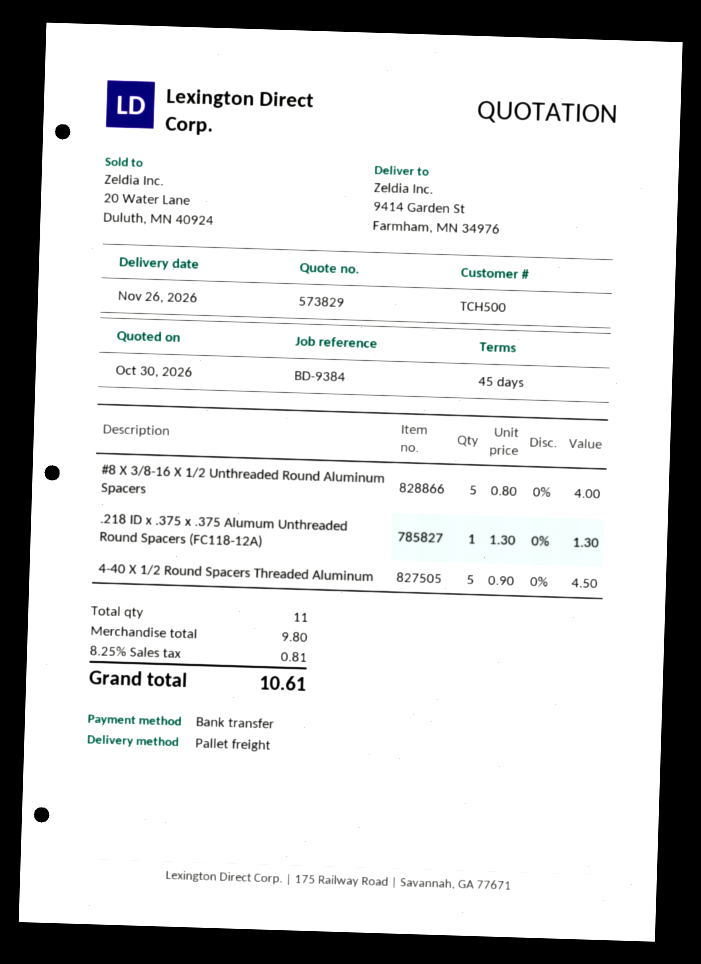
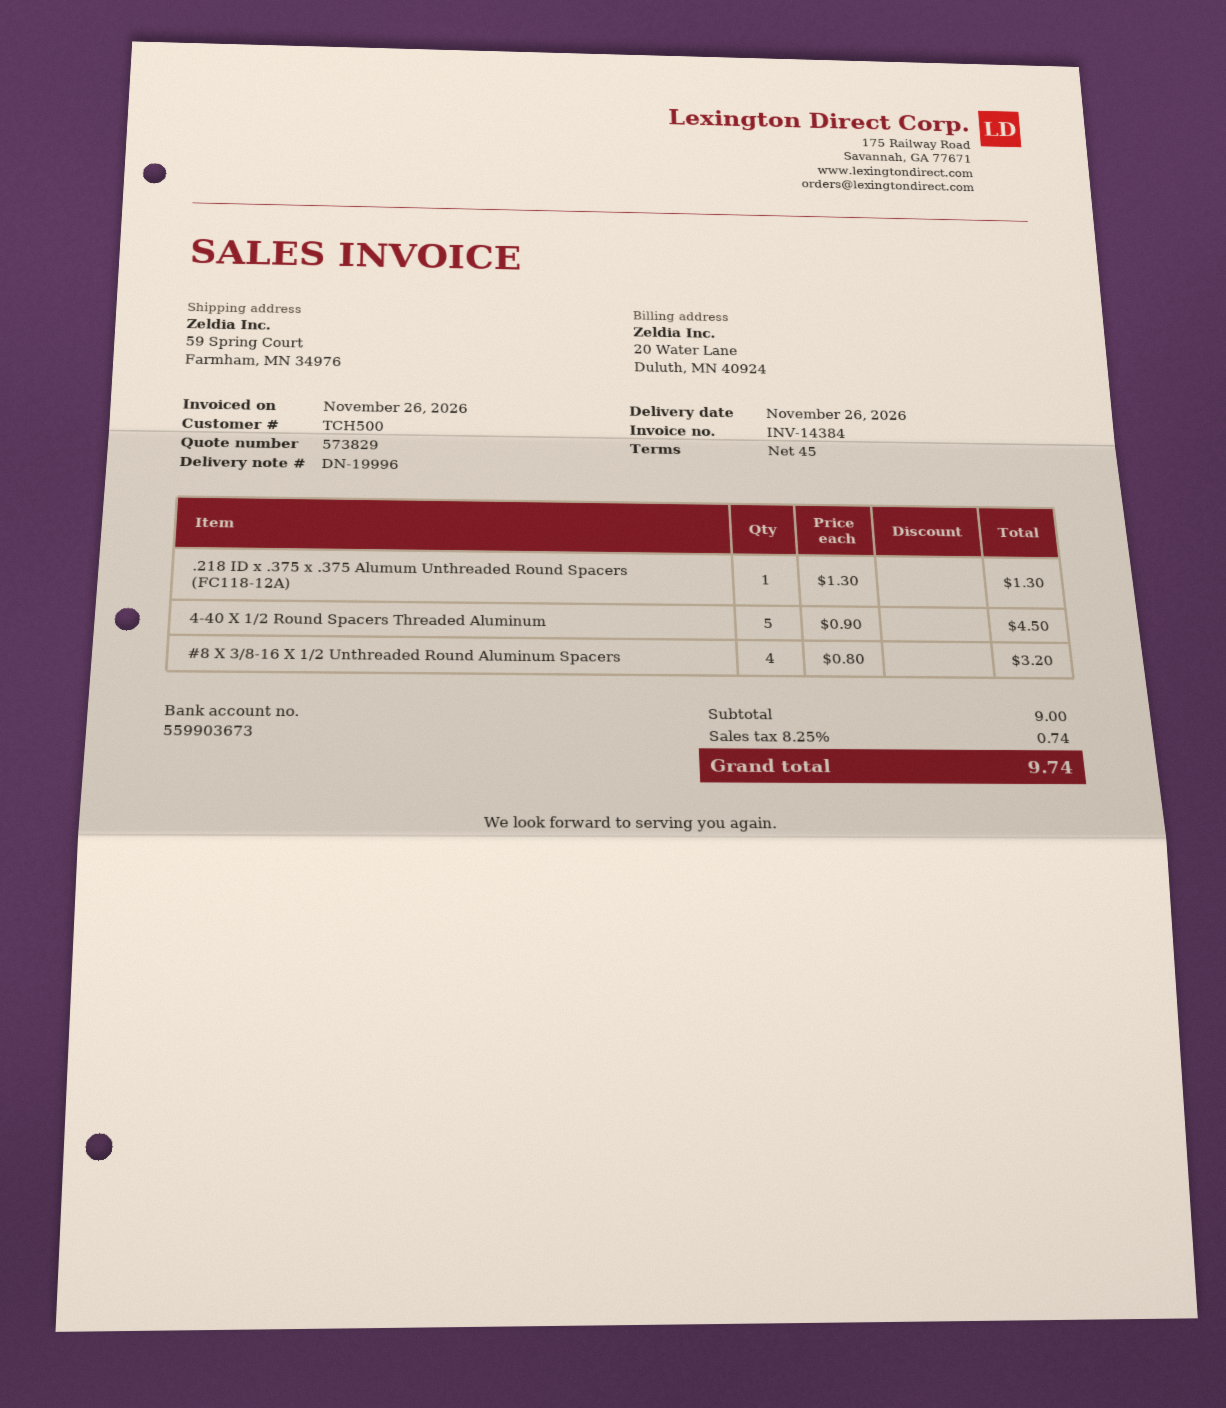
ship to: 9414 Garden St, Farmham, MN 34976 -> 59 Spring Court, Farmham, MN 34976
#8 X 3/8-16 X 1/2 Unthreaded Round Aluminum Spacers: 5 x 0.80 = 4.00 -> 4 x 0.80 = 3.20
subtotal: 9.80 -> 9.00
tax: 8.25% = 0.81 -> 8.25% = 0.74
total: 10.61 -> 9.74

